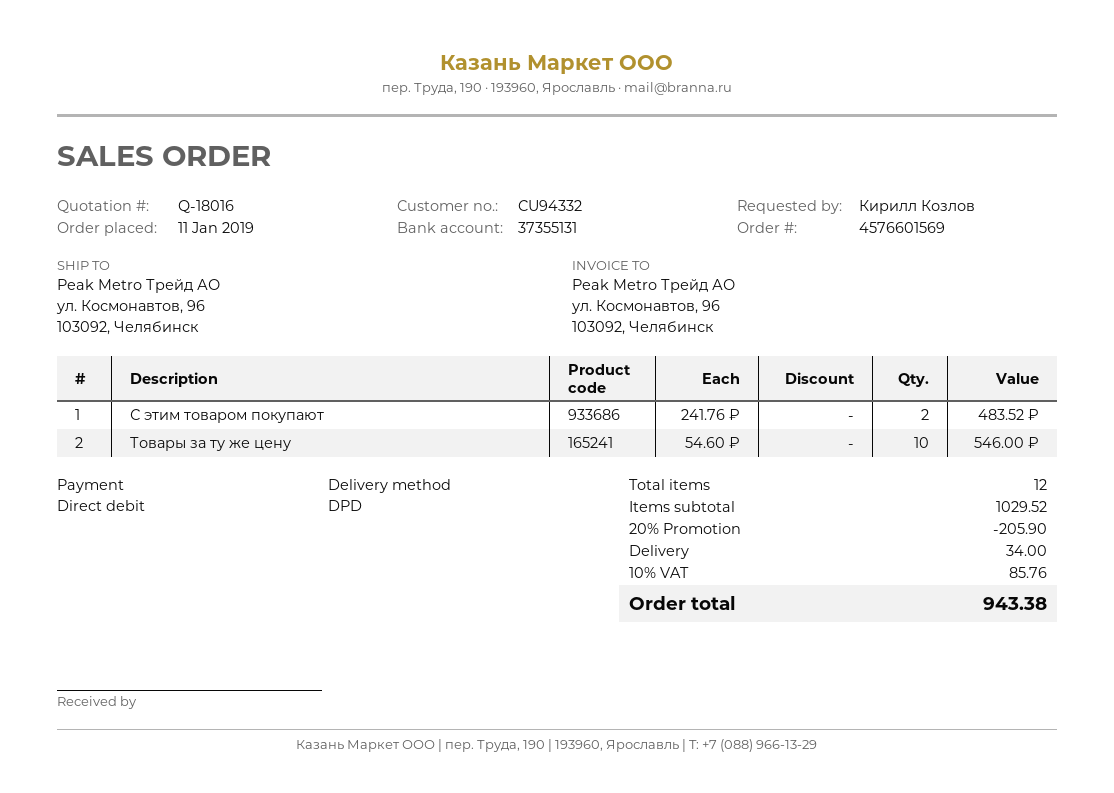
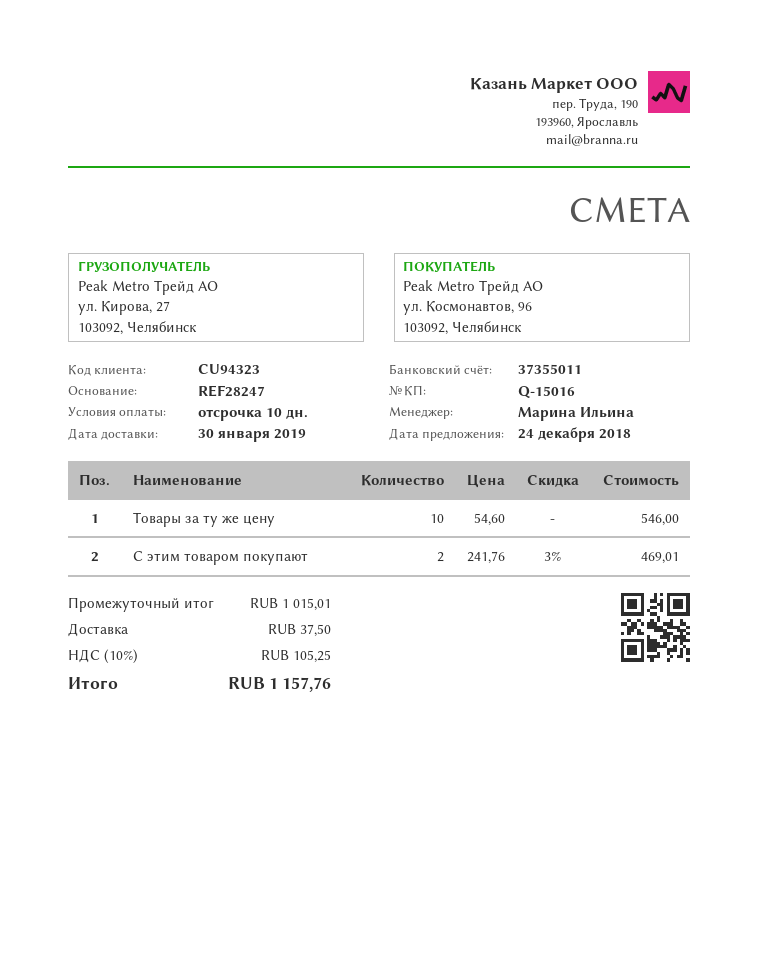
quote number: Q-18016 -> Q-15016
customer number: CU94332 -> CU94323
bank account: 37355131 -> 37355011
ship to: ул. Космонавтов, 96, 103092, Челябинск -> ул. Кирова, 27, 103092, Челябинск
С этим товаром покупают: 2 x 241.76 = 483.52 -> 2 x 241.76 - 3% = 469.01
subtotal: 1029.52 -> 1015.01
discount: 20% = 205.90 -> none
shipping: 34.00 -> 37.50
tax: 10% = 85.76 -> 10% = 105.25
total: 943.38 -> 1157.76

